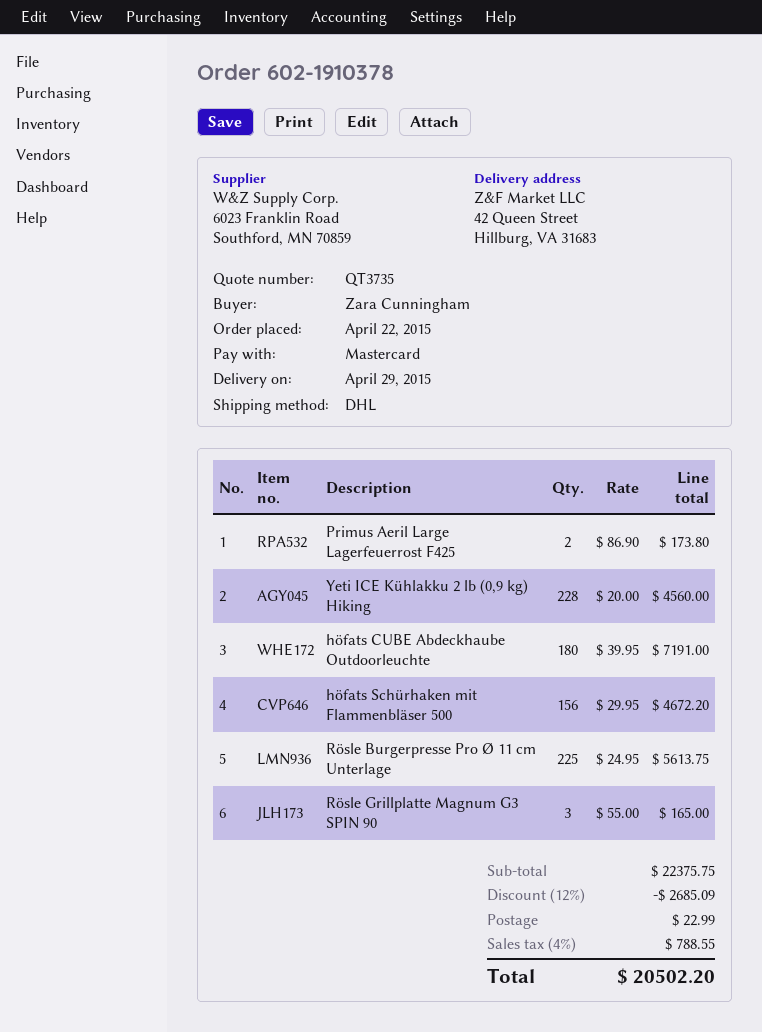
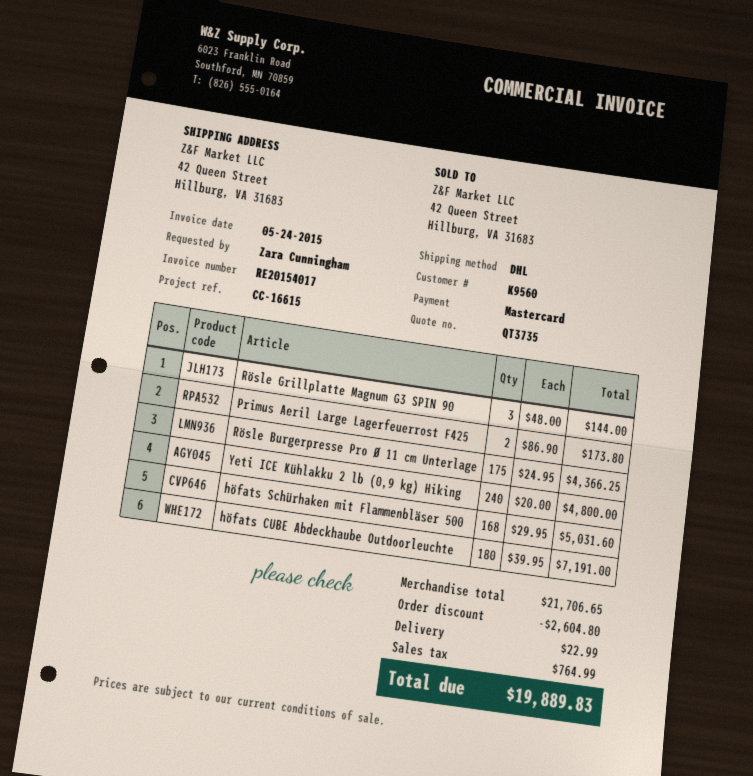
Yeti ICE Kühlakku 2 lb (0,9 kg) Hiking: 228 x 20.00 = 4560.00 -> 240 x 20.00 = 4800.00
höfats Schürhaken mit Flammenbläser 500: 156 x 29.95 = 4672.20 -> 168 x 29.95 = 5031.60
Rösle Burgerpresse Pro Ø 11 cm Unterlage: 225 x 24.95 = 5613.75 -> 175 x 24.95 = 4366.25
Rösle Grillplatte Magnum G3 SPIN 90: 3 x 55.00 = 165.00 -> 3 x 48.00 = 144.00
subtotal: 22375.75 -> 21706.65
discount: 2685.09 -> 2604.80
tax: 788.55 -> 764.99
total: 20502.20 -> 19889.83

